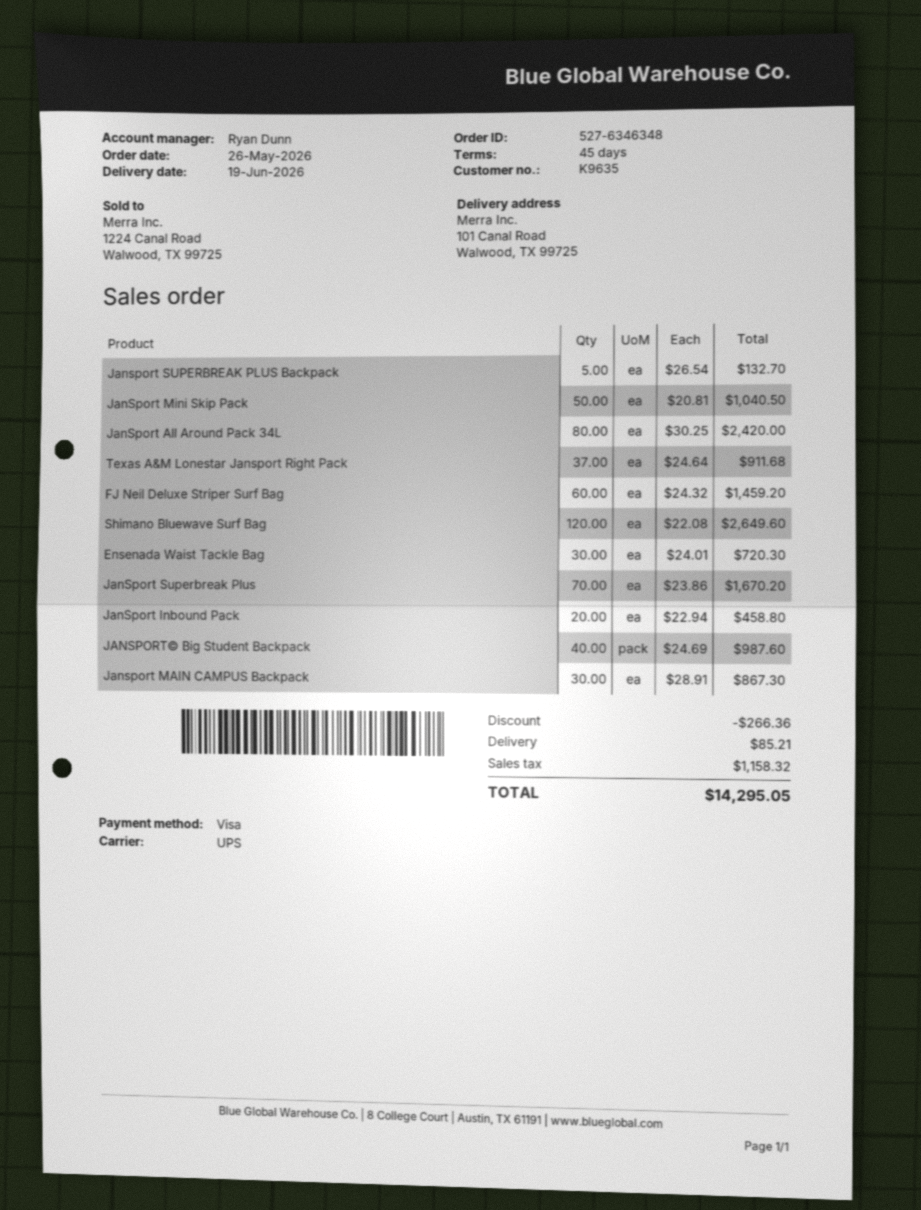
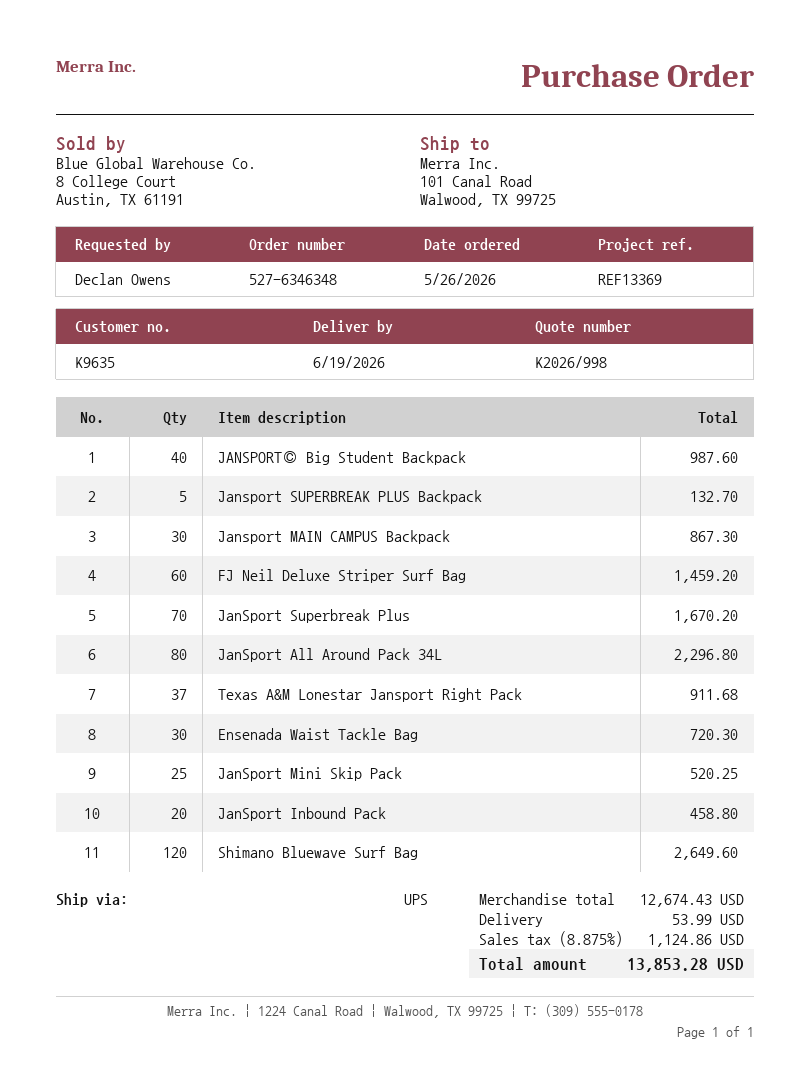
JanSport Mini Skip Pack: 50 for 1040.50 -> 25 for 520.25
JanSport All Around Pack 34L: 80 for 2420.00 -> 80 for 2296.80
discount: 266.36 -> none
shipping: 85.21 -> 53.99
tax: 1158.32 -> 1124.86
total: 14295.05 -> 13853.28

